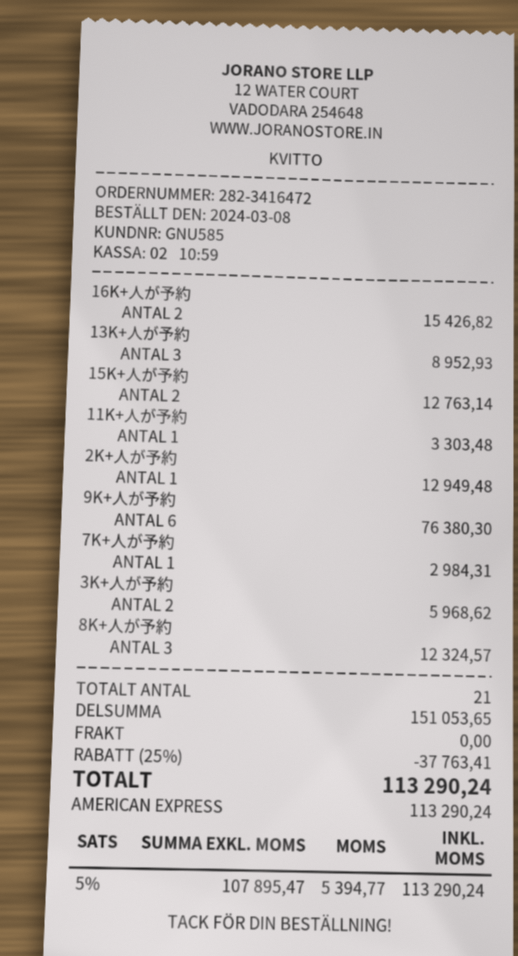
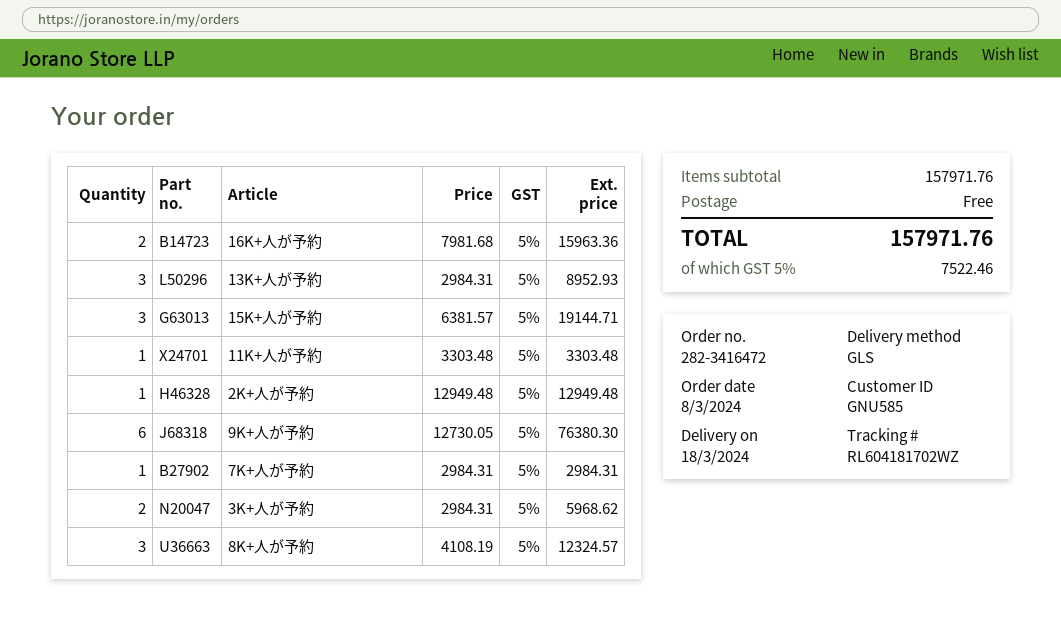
16K+人が予約: 2 for 15426.82 -> 2 for 15963.36
15K+人が予約: 2 for 12763.14 -> 3 for 19144.71
subtotal: 151053.65 -> 157971.76
discount: 25% = 37763.41 -> none
tax: 5% = 5394.77 -> 5% = 7522.46
total: 113290.24 -> 157971.76

